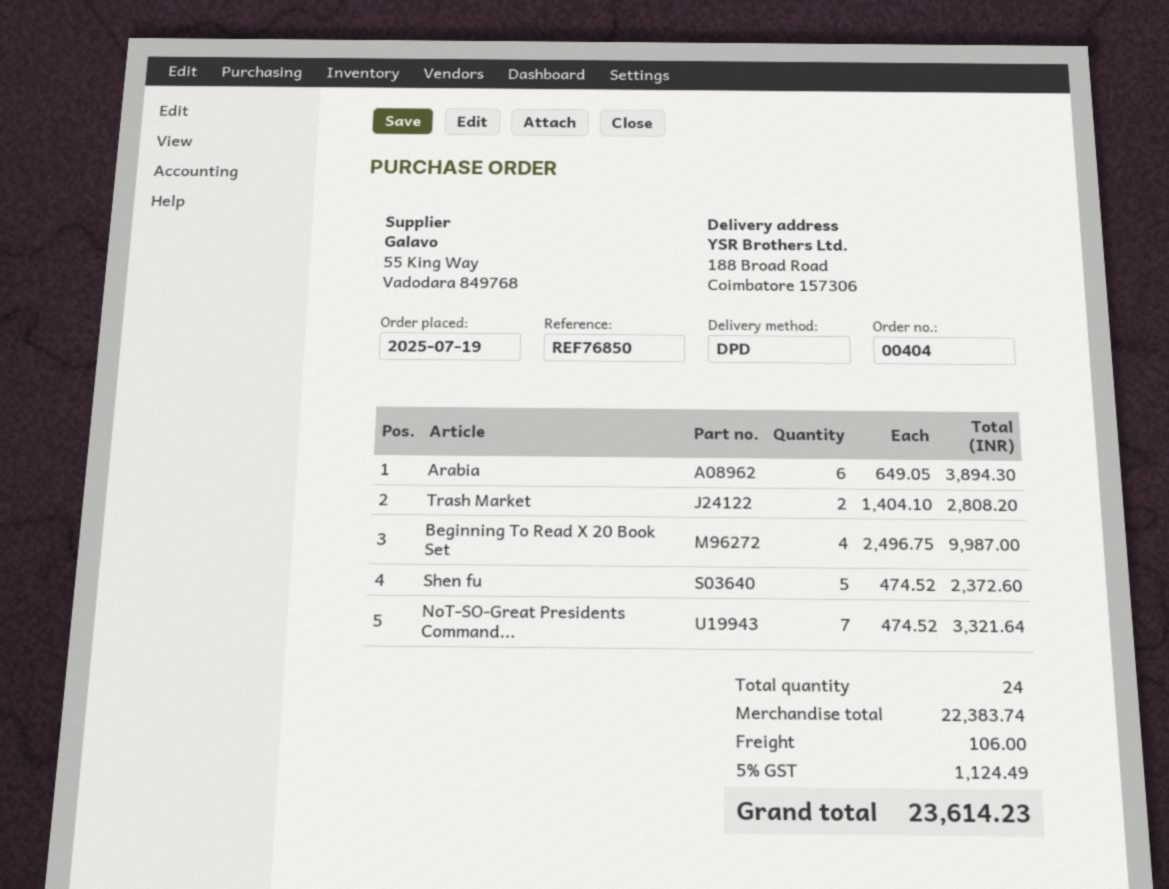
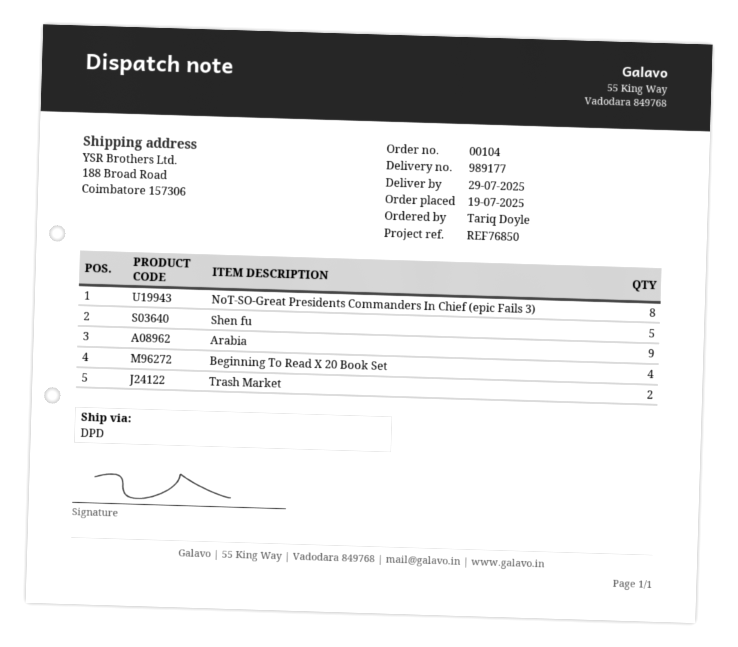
order number: 00404 -> 00104
Arabia: 6 -> 9
NoT-SO-Great Presidents Command...: 7 -> 8

